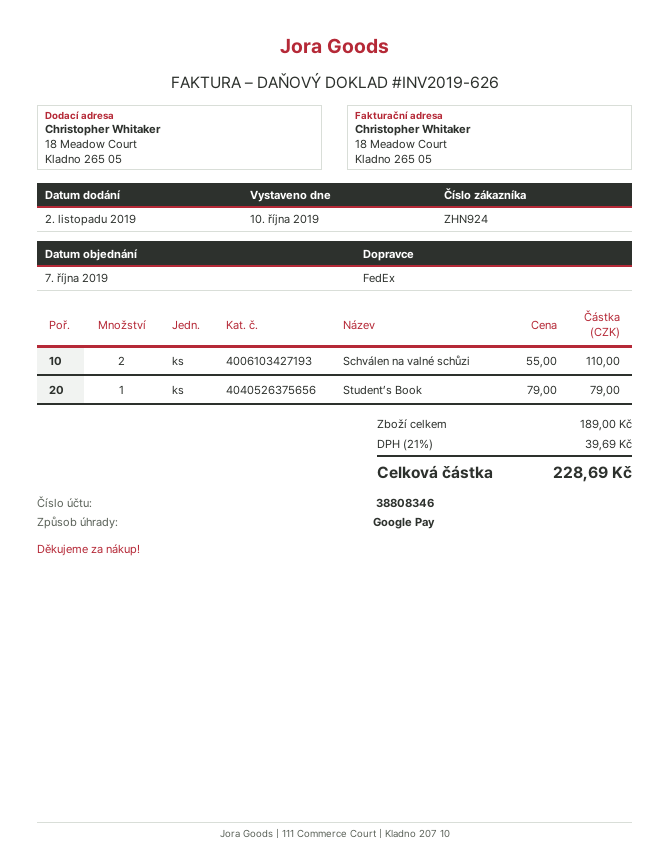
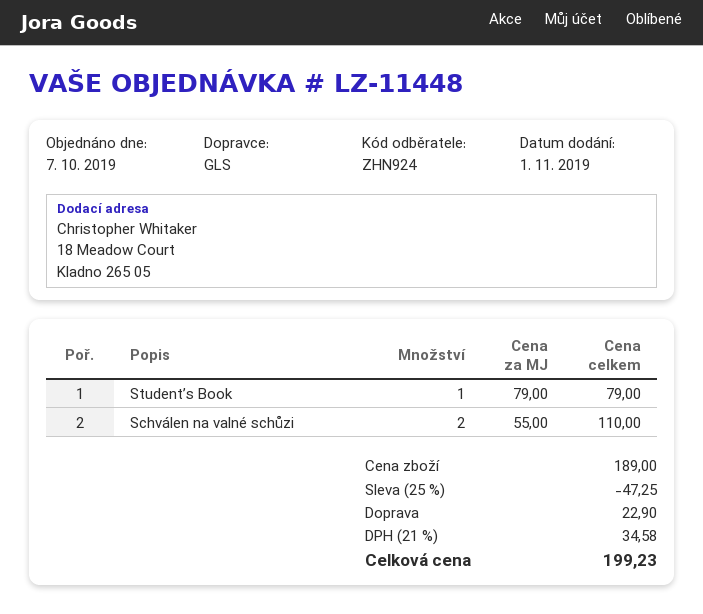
delivery date: 2019-11-02 -> 2019-11-01
shipping method: FedEx -> GLS
discount: none -> 25% = 47.25
shipping: none -> 22.90
tax: 21% = 39.69 -> 21% = 34.58
total: 228.69 -> 199.23

